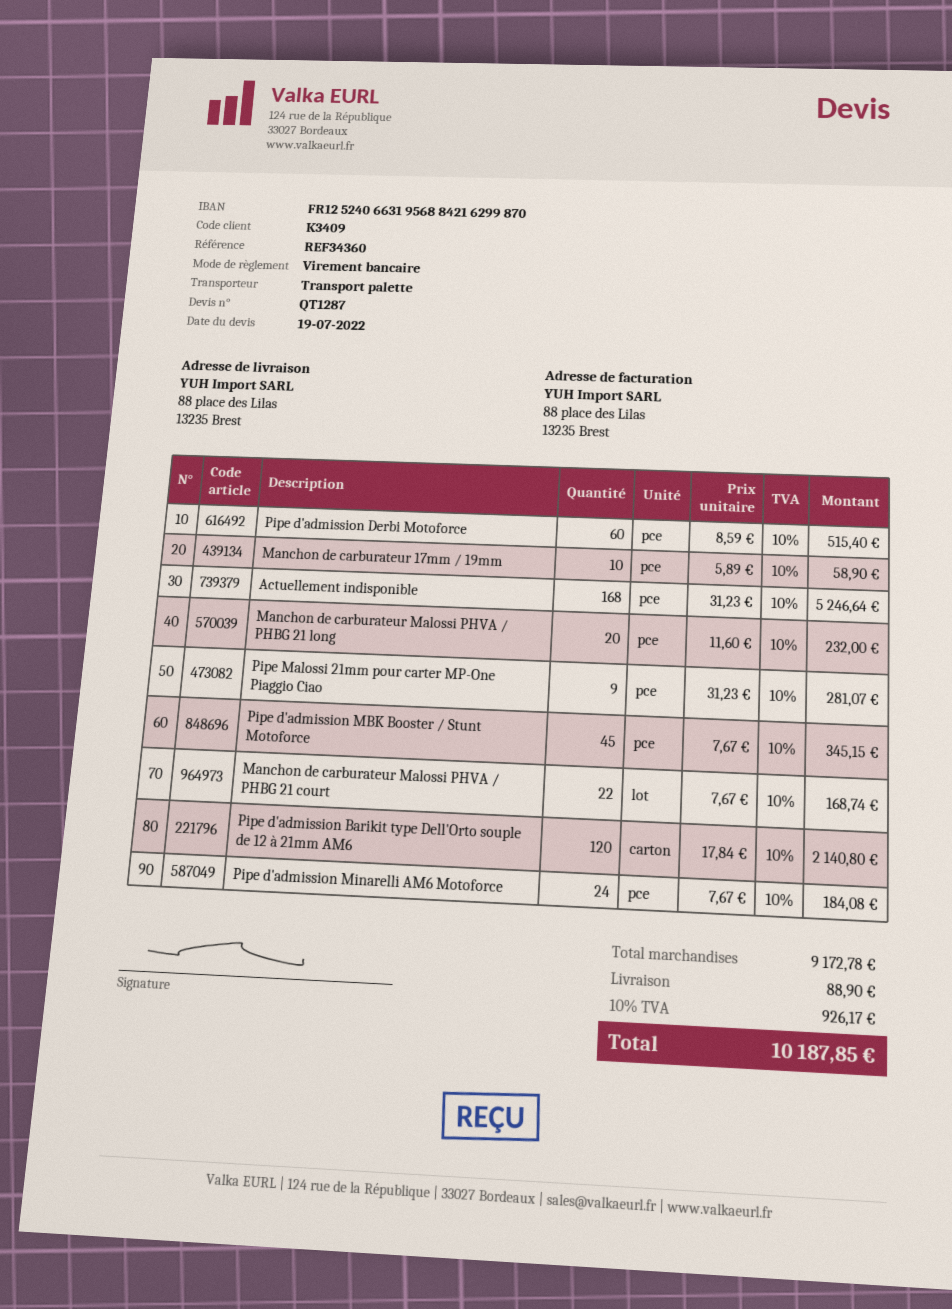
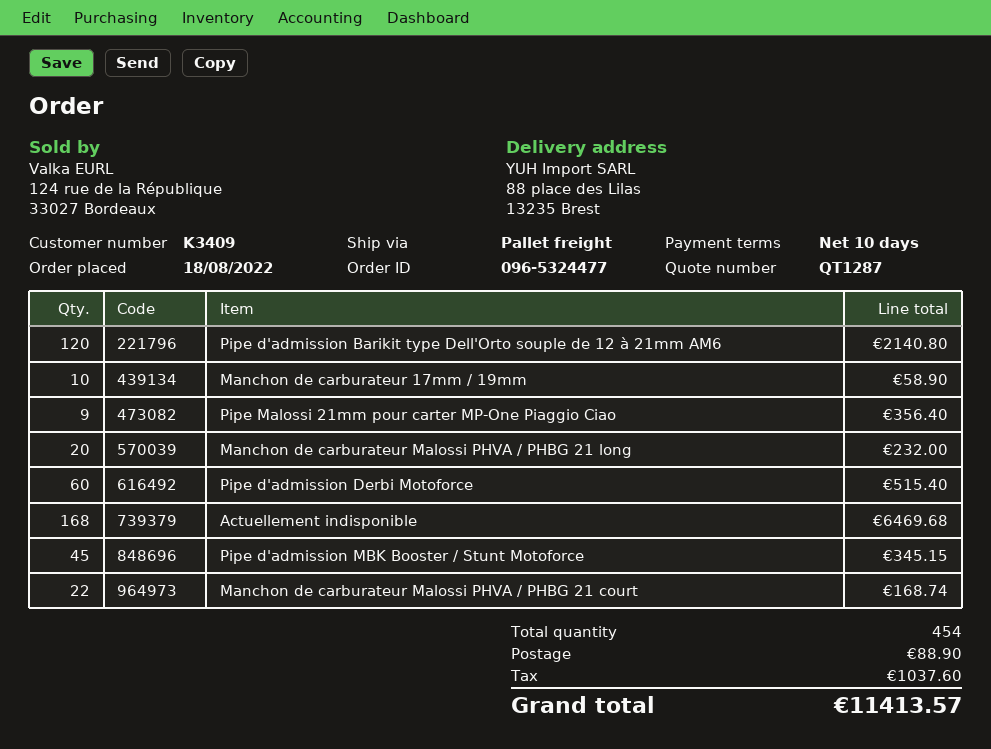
Actuellement indisponible: 168 for 5246.64 -> 168 for 6469.68
Pipe Malossi 21mm pour carter MP-One Piaggio Ciao: 9 for 281.07 -> 9 for 356.40
Pipe d'admission Minarelli AM6 Motoforce: 24 for 184.08 -> none
tax: 926.17 -> 1037.60
total: 10187.85 -> 11413.57

